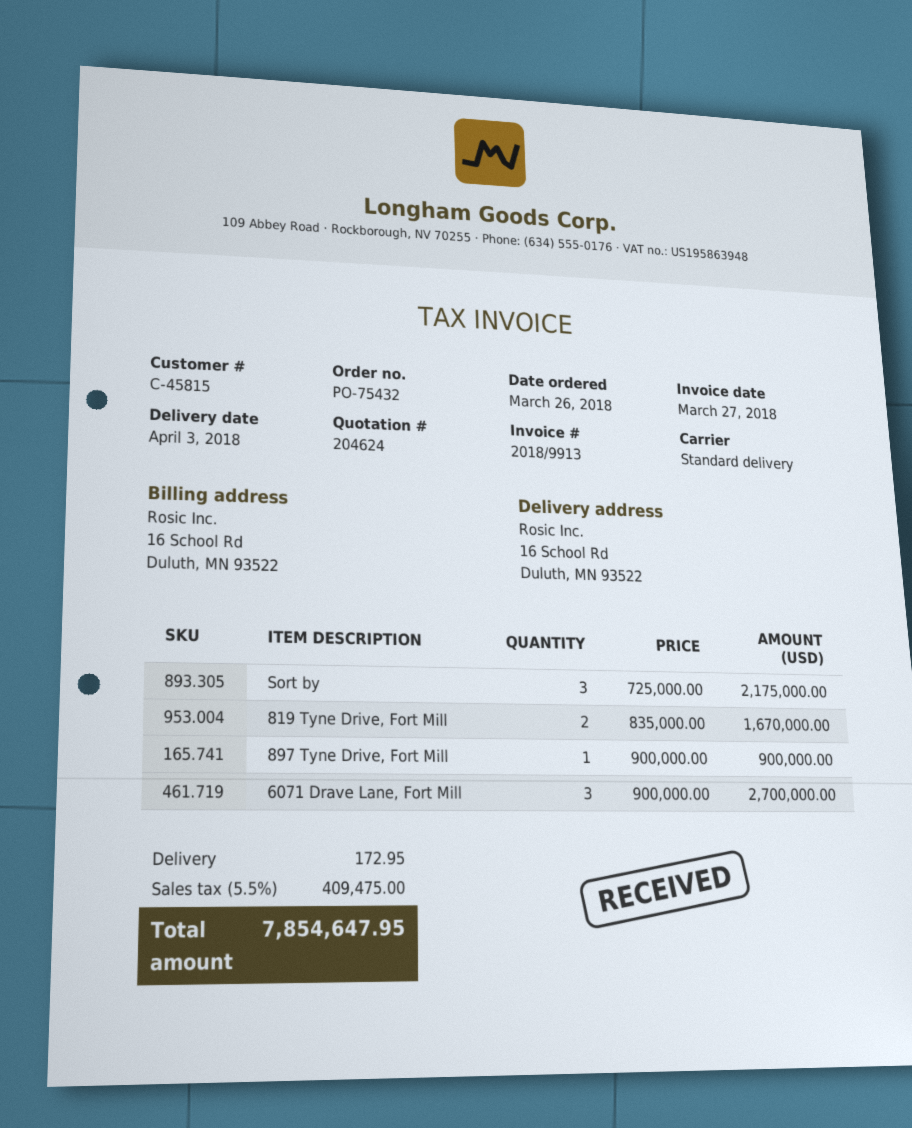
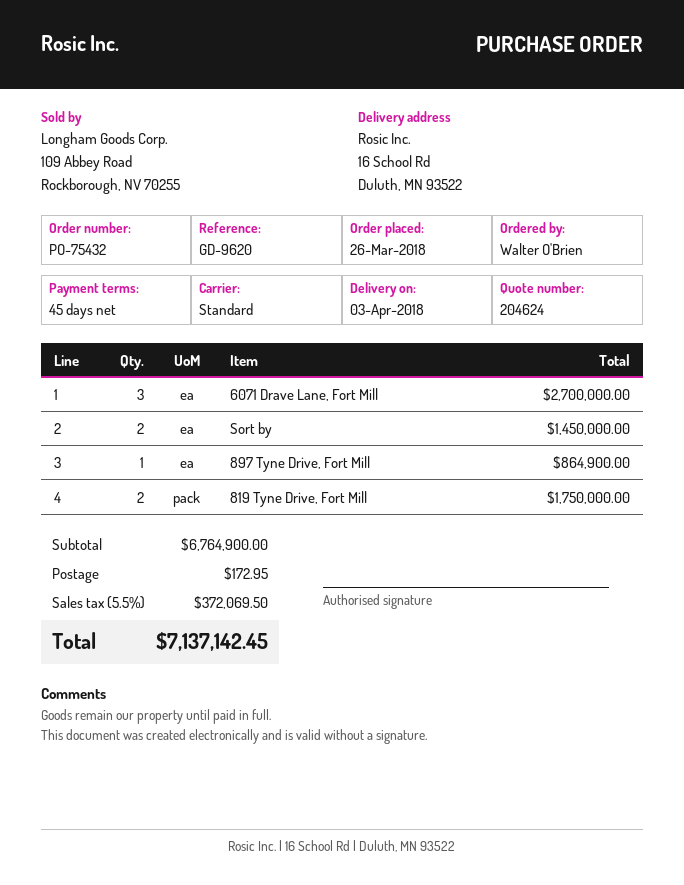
Sort by: 3 for 2175000.00 -> 2 for 1450000.00
819 Tyne Drive, Fort Mill: 2 for 1670000.00 -> 2 for 1750000.00
897 Tyne Drive, Fort Mill: 1 for 900000.00 -> 1 for 864900.00
tax: 5.5% = 409475.00 -> 5.5% = 372069.50
total: 7854647.95 -> 7137142.45

